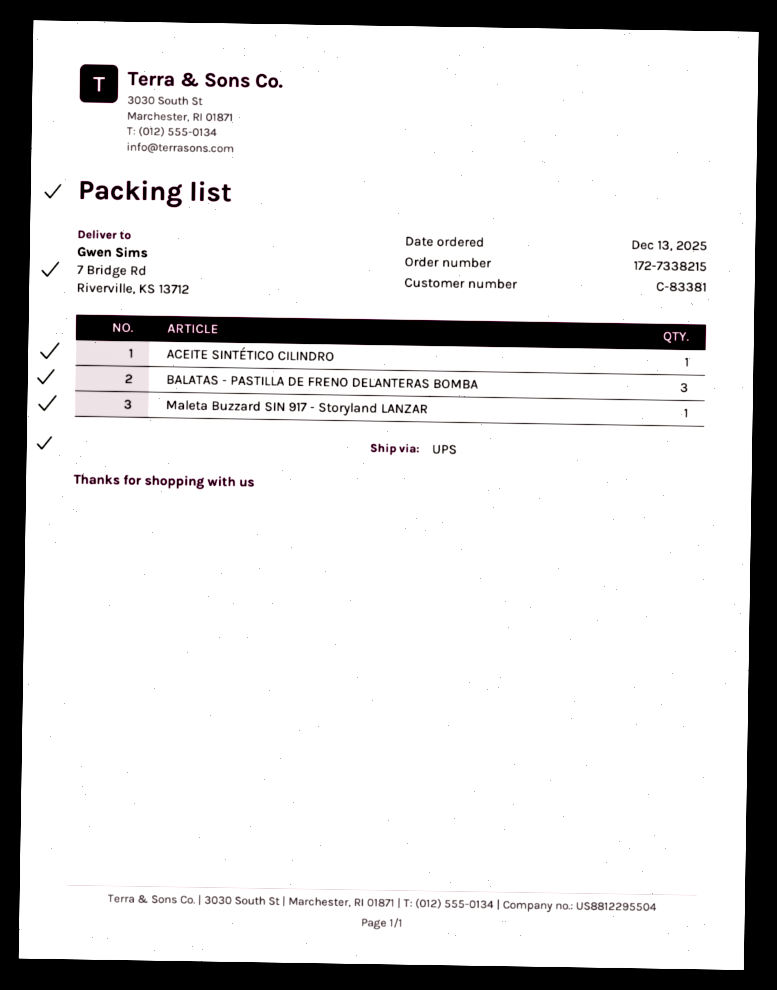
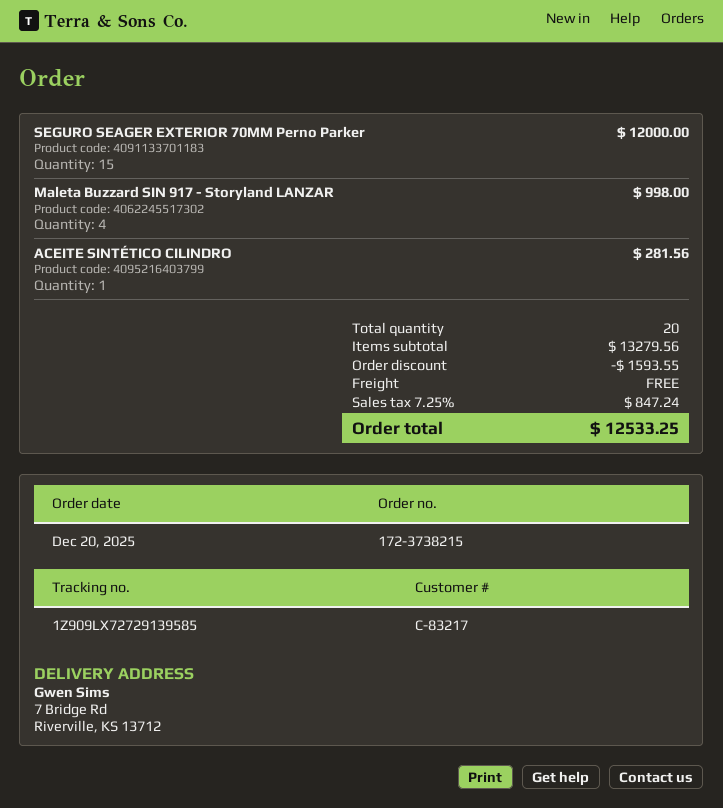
order number: 172-7338215 -> 172-3738215
order date: 2025-12-13 -> 2025-12-20
customer number: C-83381 -> C-83217
BALATAS - PASTILLA DE FRENO DELANTERAS BOMBA: 3 -> none
Maleta Buzzard SIN 917 - Storyland LANZAR: 1 -> 4
SEGURO SEAGER EXTERIOR 70MM Perno Parker: none -> 15

